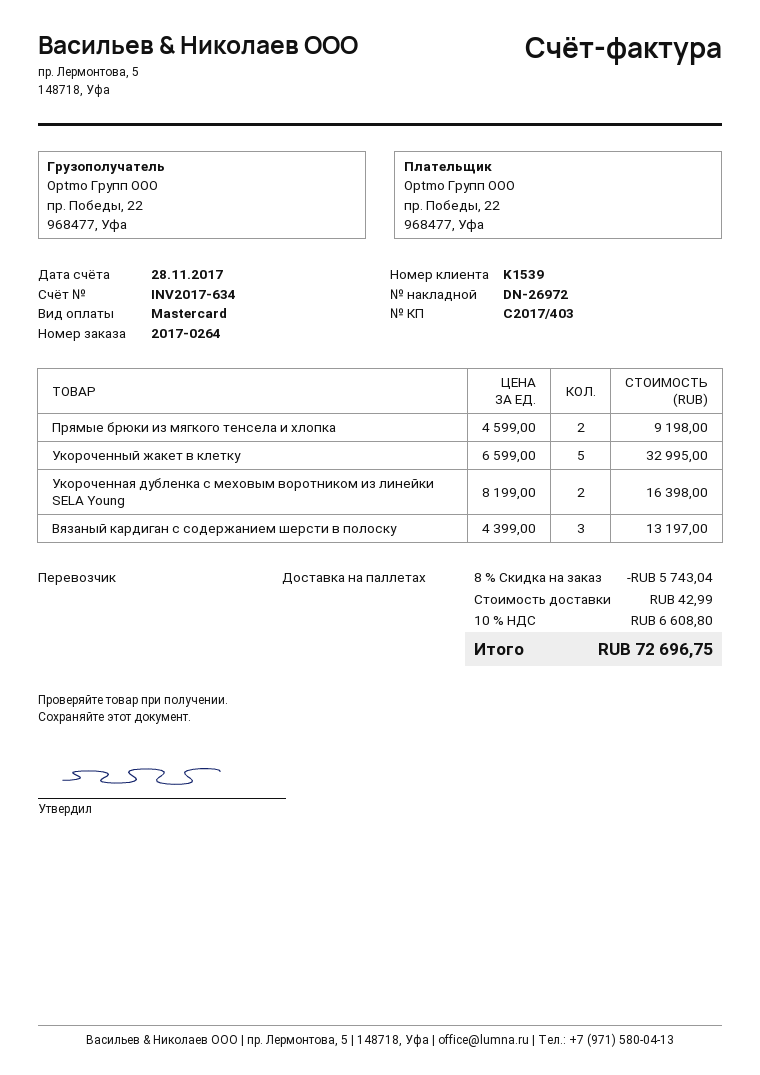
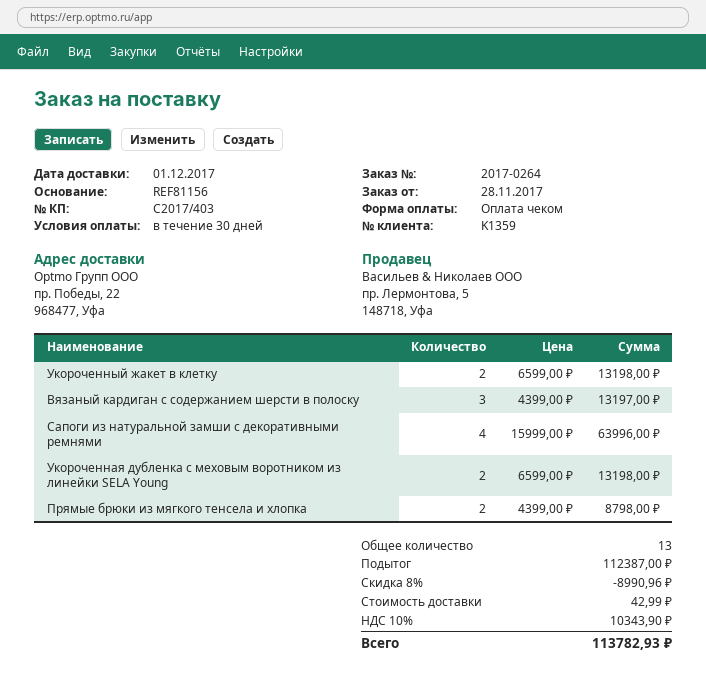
customer number: K1539 -> K1359
payment method: Mastercard -> cheque
Прямые брюки из мягкого тенсела и хлопка: 2 x 4599.00 = 9198.00 -> 2 x 4399.00 = 8798.00
Укороченный жакет в клетку: 5 x 6599.00 = 32995.00 -> 2 x 6599.00 = 13198.00
Укороченная дубленка с меховым воротником из линейки SELA Young: 2 x 8199.00 = 16398.00 -> 2 x 6599.00 = 13198.00
Сапоги из натуральной замши с декоративными ремнями: none -> 4 x 15999.00 = 63996.00
discount: 8% = 5743.04 -> 8% = 8990.96
tax: 10% = 6608.80 -> 10% = 10343.90
total: 72696.75 -> 113782.93

